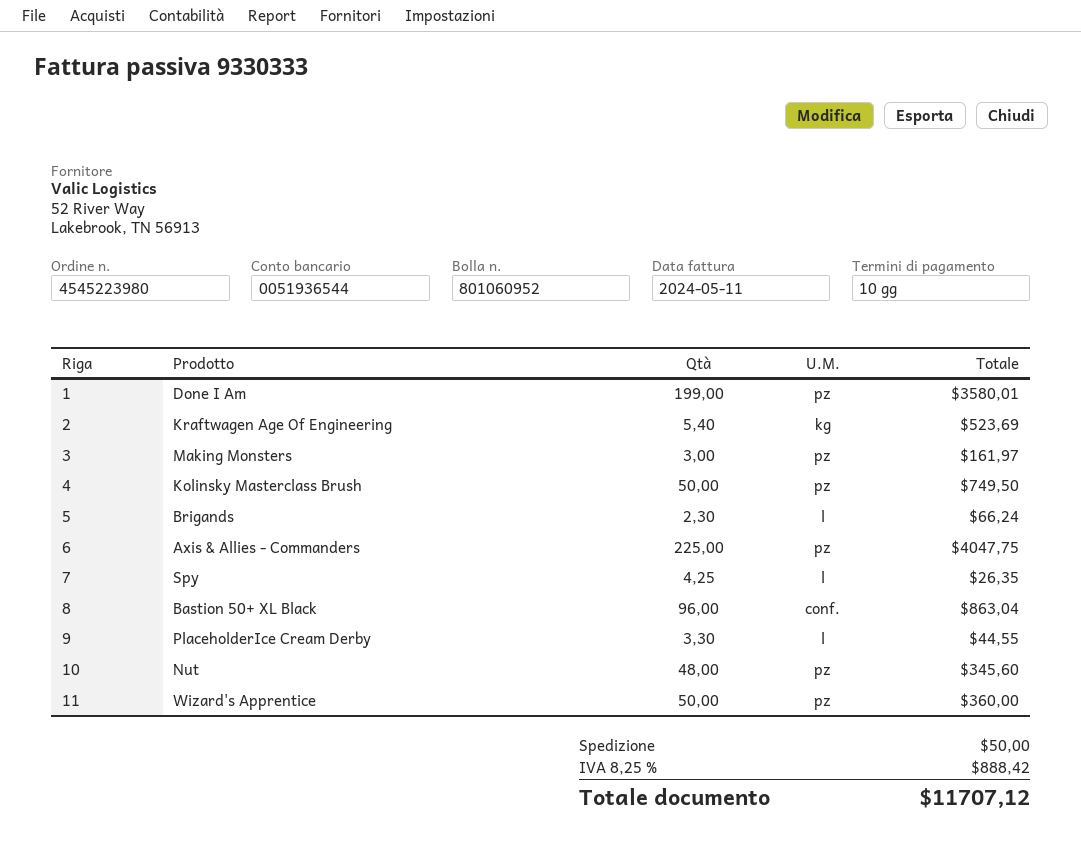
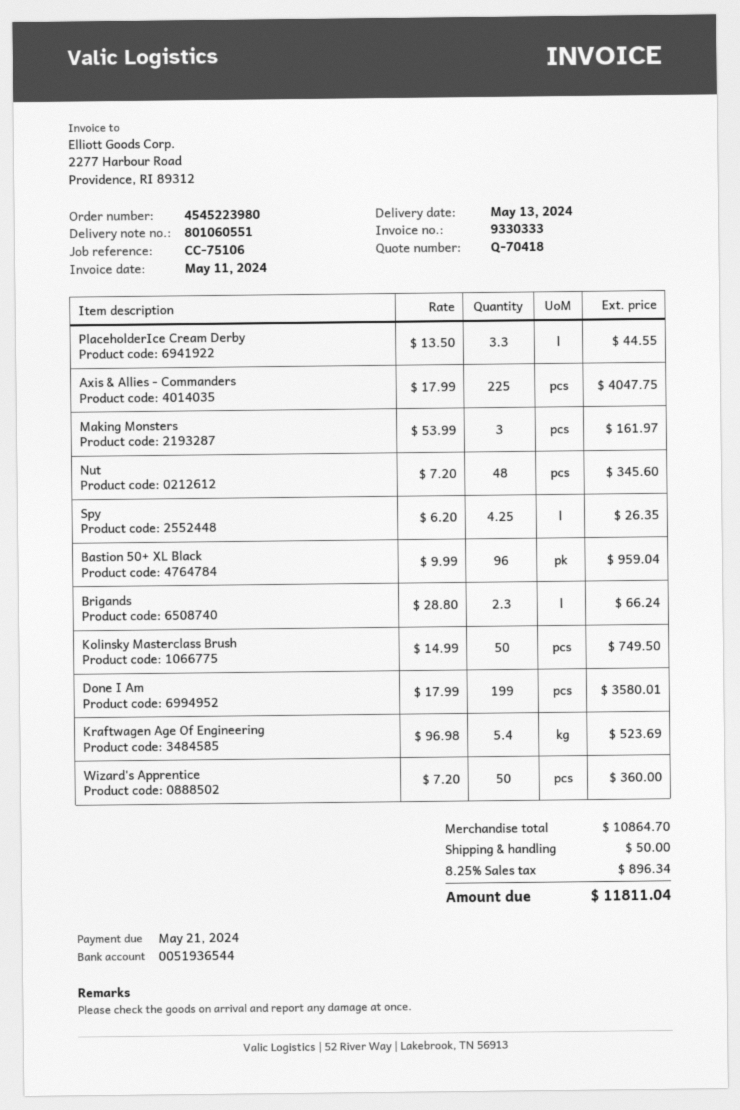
delivery note number: 801060952 -> 801060551
Bastion 50+ XL Black: 96 for 863.04 -> 96 for 959.04
tax: 8.25% = 888.42 -> 8.25% = 896.34
total: 11707.12 -> 11811.04

